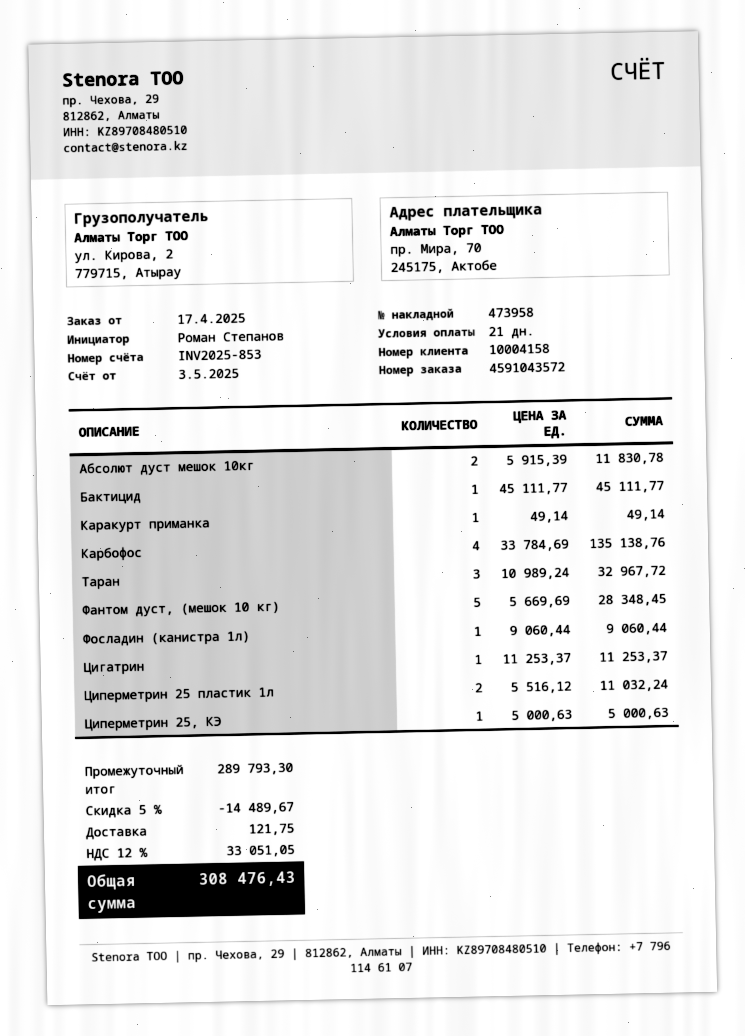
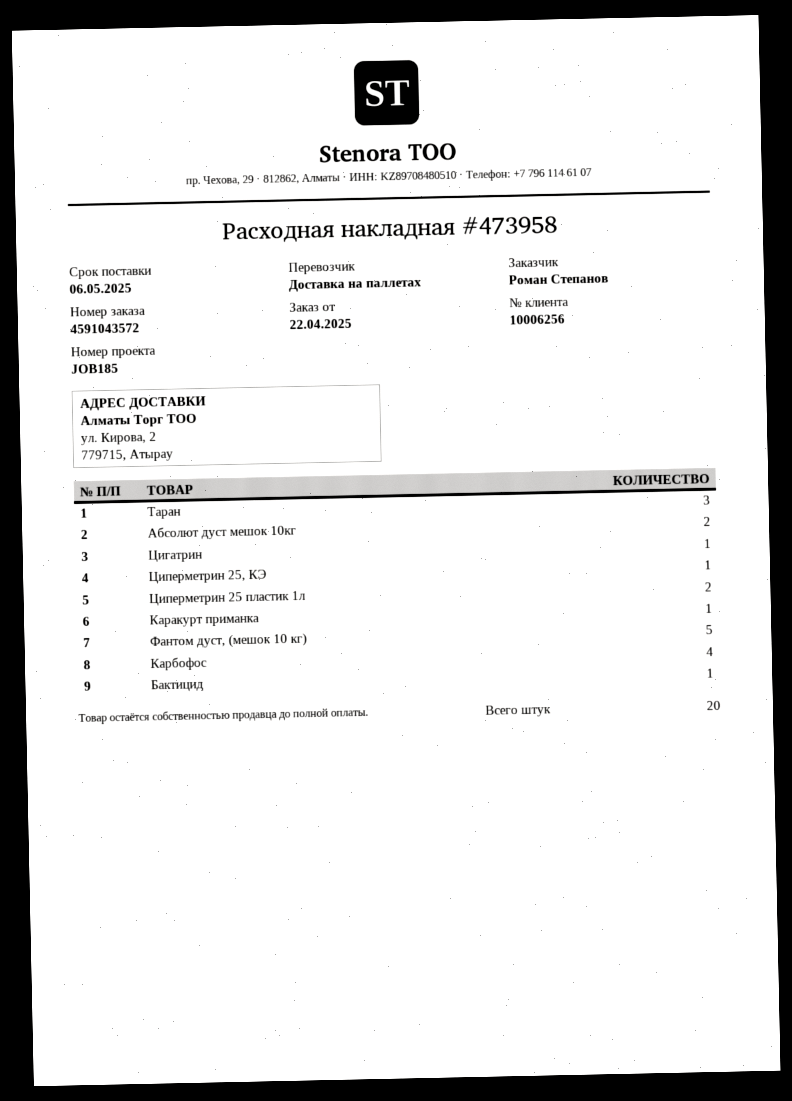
order date: 2025-04-17 -> 2025-04-22
customer number: 10004158 -> 10006256
Фосладин (канистра 1л): 1 -> none

